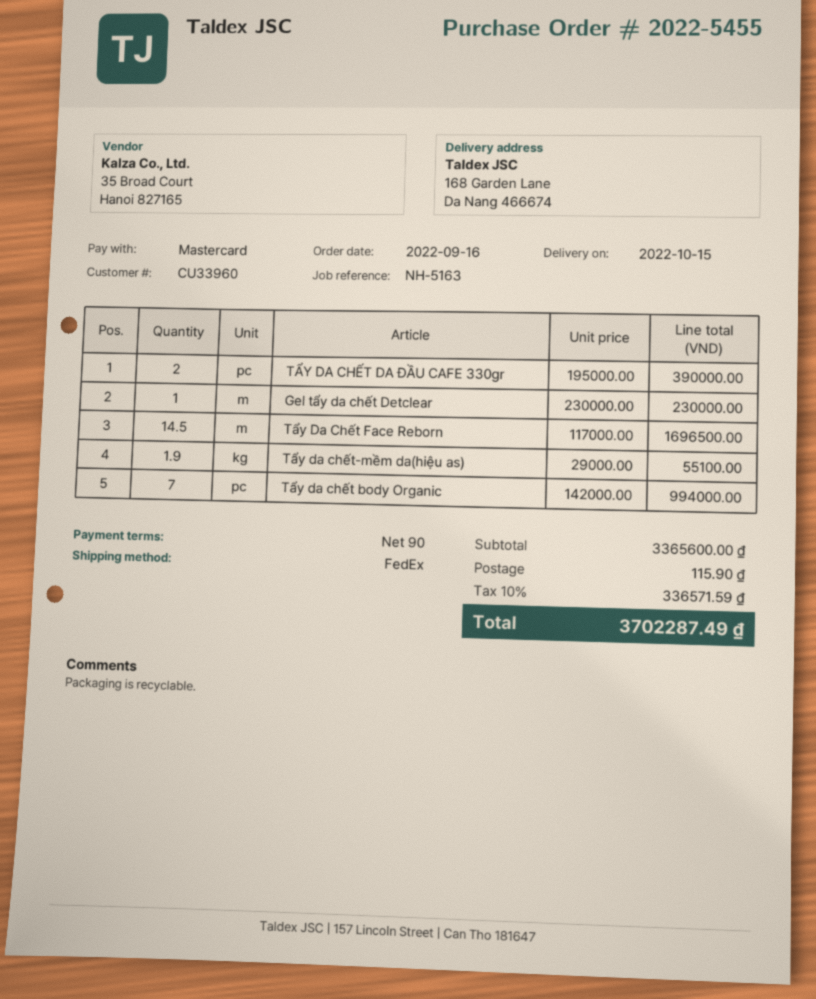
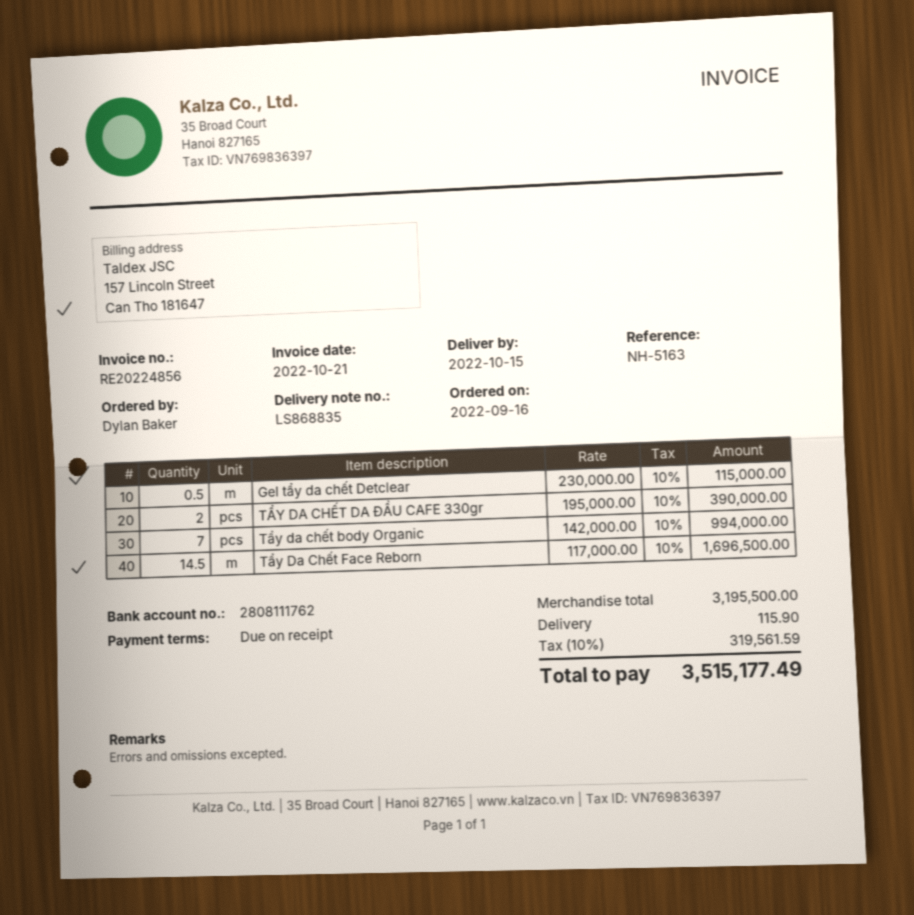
payment terms: 90 days -> on receipt
Gel tẩy da chết Detclear: 1 x 230000.00 = 230000.00 -> 0.5 x 230000.00 = 115000.00
Tẩy da chết-mềm da(hiệu as): 1.9 x 29000.00 = 55100.00 -> none
subtotal: 3365600.00 -> 3195500.00
tax: 10% = 336571.59 -> 10% = 319561.59
total: 3702287.49 -> 3515177.49

